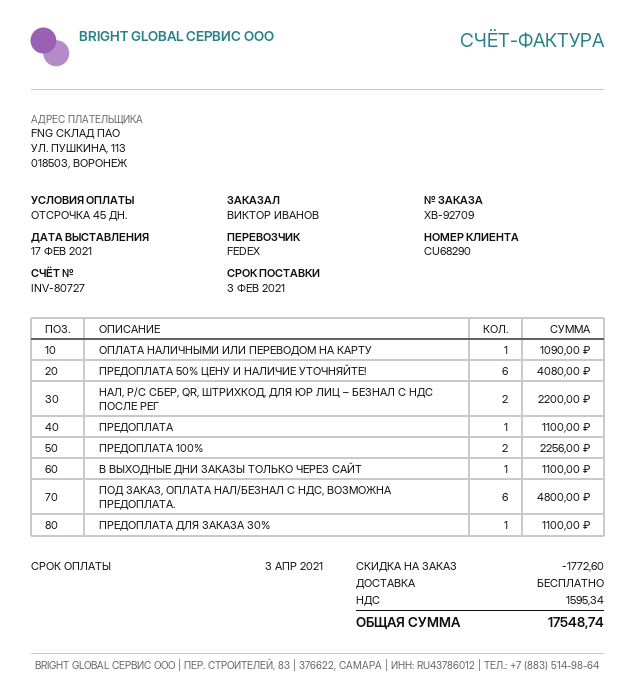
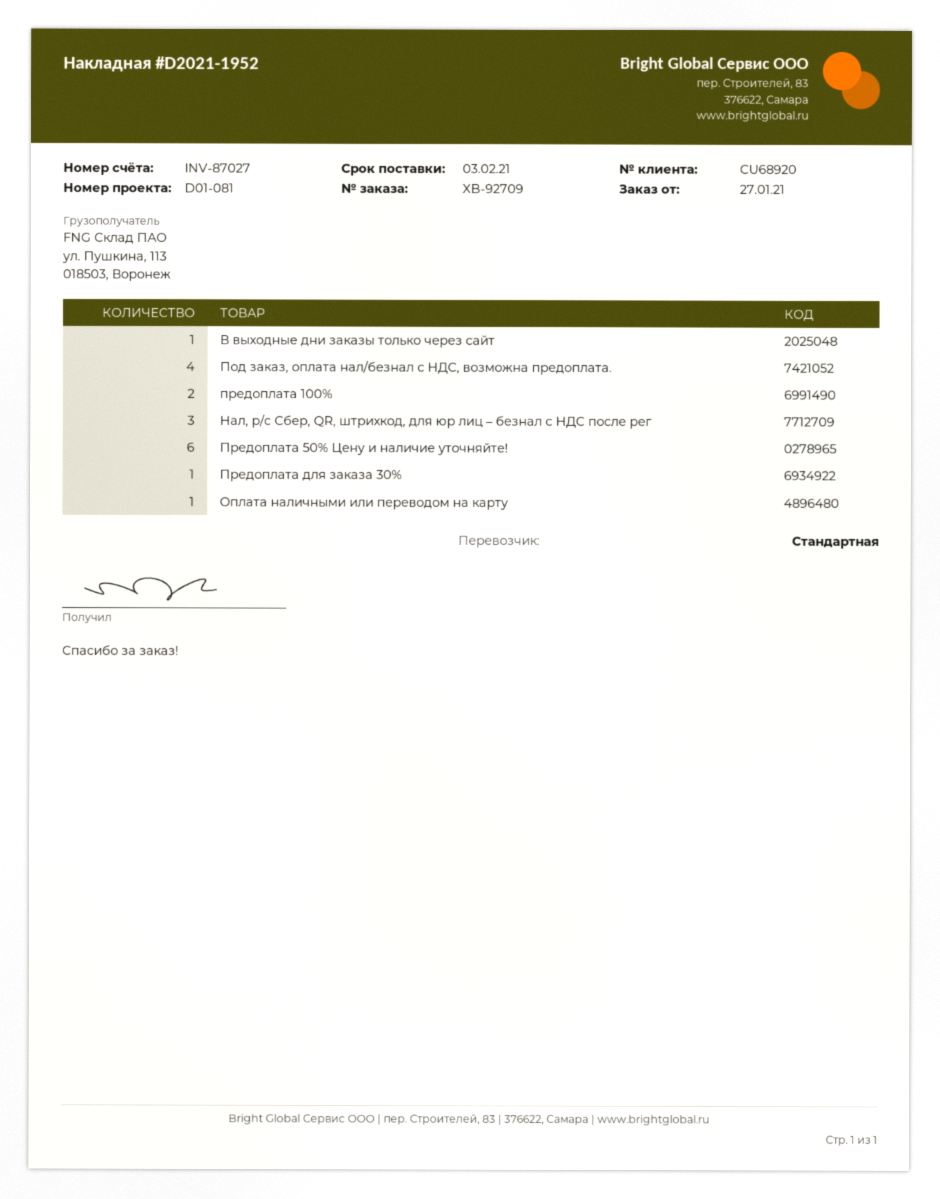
invoice number: INV-80727 -> INV-87027
customer number: CU68290 -> CU68920
shipping method: FedEx -> standard
НАЛ, Р/С СБЕР, QR, ШТРИХКОД, ДЛЯ ЮР ЛИЦ – БЕЗНАЛ С НДС ПОСЛЕ РЕГ: 2 -> 3
ПРЕДОПЛАТА: 1 -> none
ПОД ЗАКАЗ, ОПЛАТА НАЛ/БЕЗНАЛ С НДС, ВОЗМОЖНА ПРЕДОПЛАТА.: 6 -> 4

